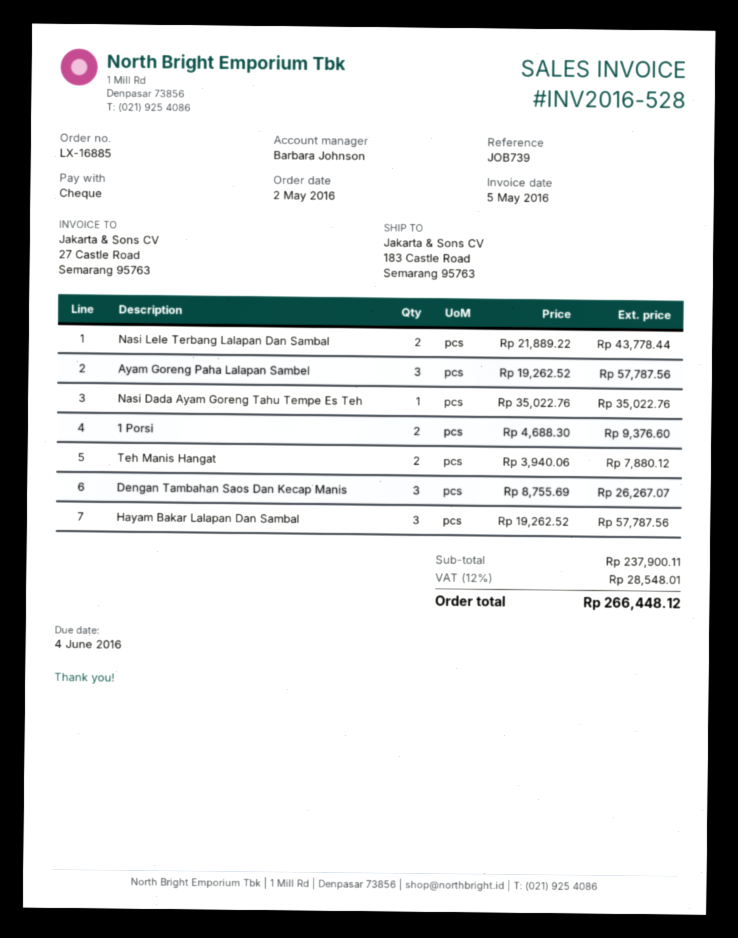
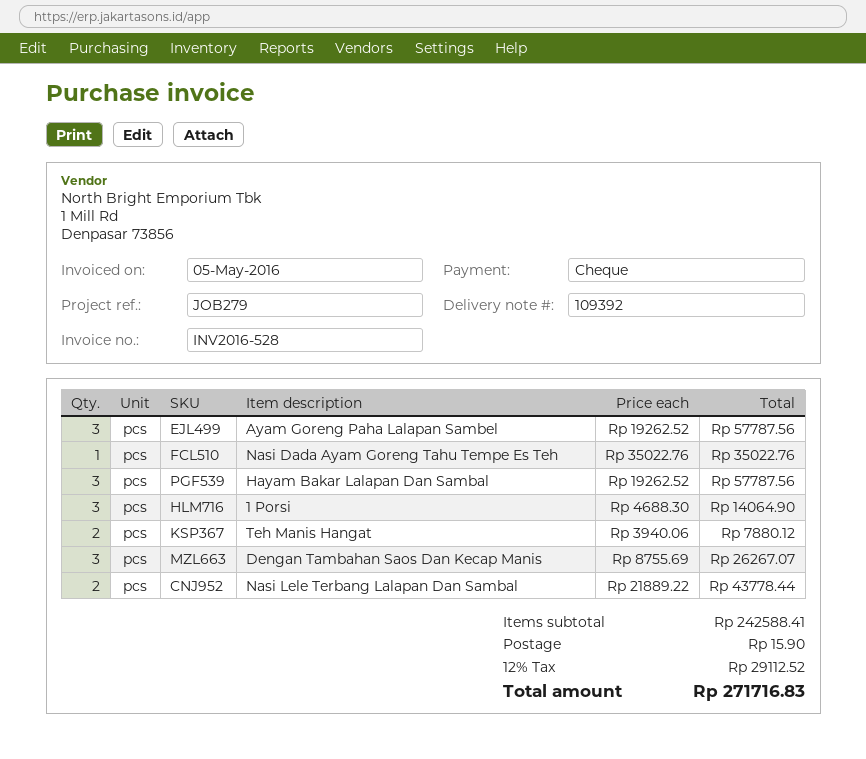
reference: JOB739 -> JOB279
1 Porsi: 2 x 4688.30 = 9376.60 -> 3 x 4688.30 = 14064.90
subtotal: 237900.11 -> 242588.41
shipping: none -> 15.90
tax: 12% = 28548.01 -> 12% = 29112.52
total: 266448.12 -> 271716.83

